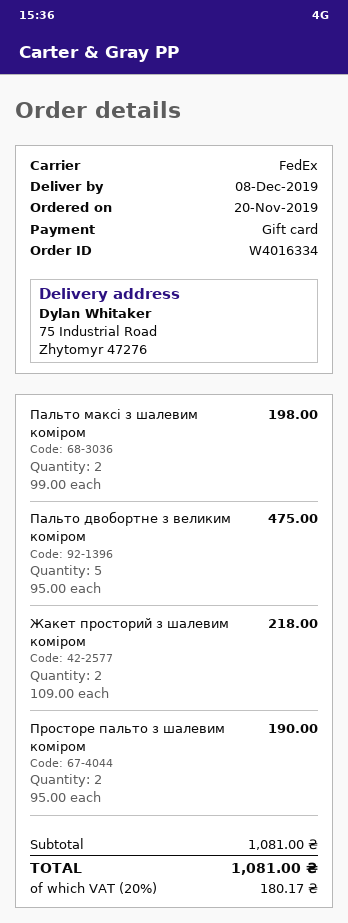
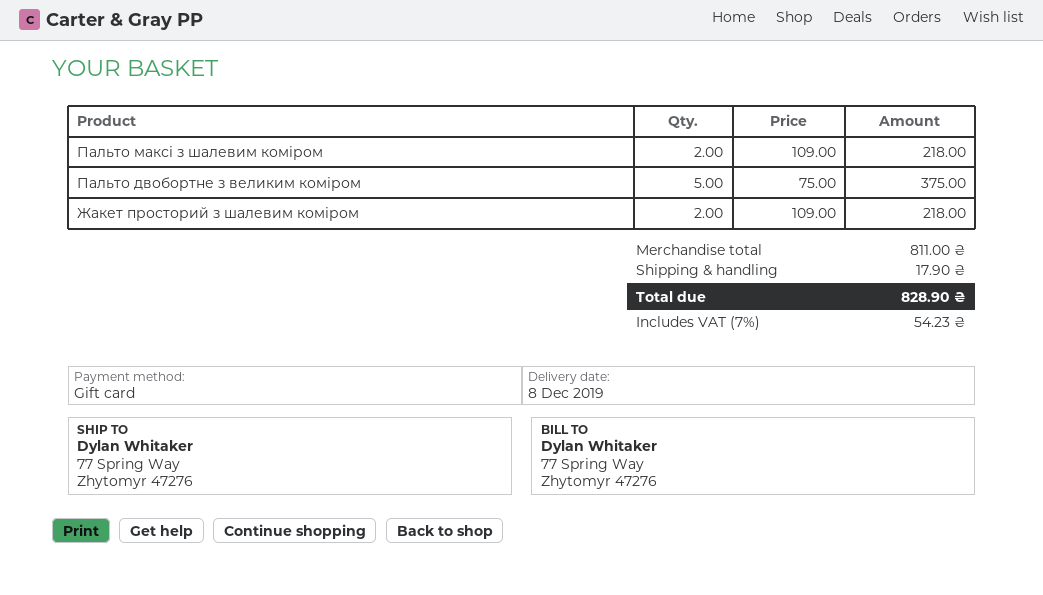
ship to: 75 Industrial Road, Zhytomyr 47276 -> 77 Spring Way, Zhytomyr 47276
Пальто максі з шалевим коміром: 2 x 99.00 = 198.00 -> 2 x 109.00 = 218.00
Пальто двобортне з великим коміром: 5 x 95.00 = 475.00 -> 5 x 75.00 = 375.00
Просторе пальто з шалевим коміром: 2 x 95.00 = 190.00 -> none
subtotal: 1081.00 -> 811.00
shipping: none -> 17.90
tax: 20% = 180.17 -> 7% = 54.23
total: 1081.00 -> 828.90

